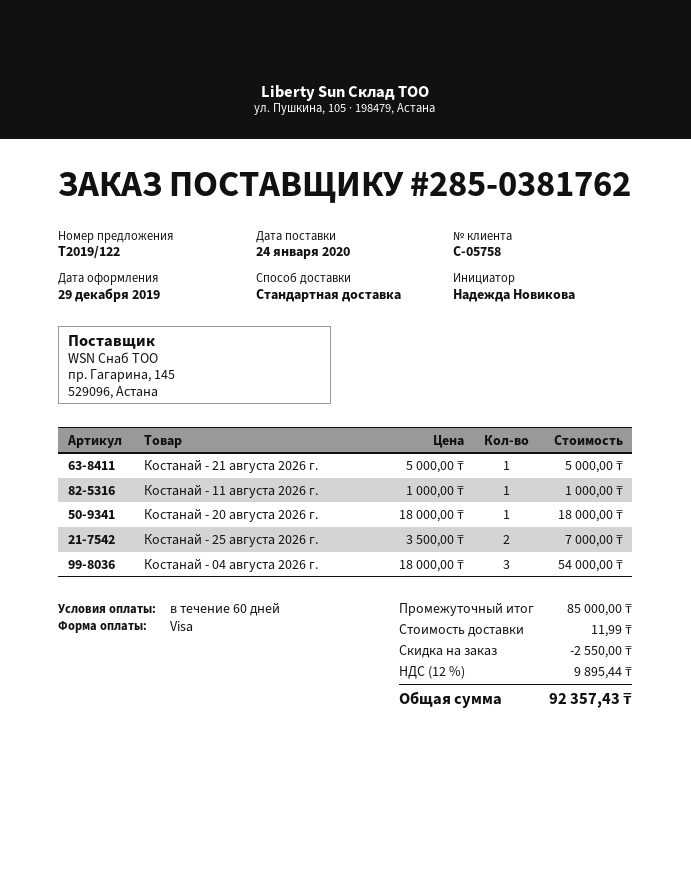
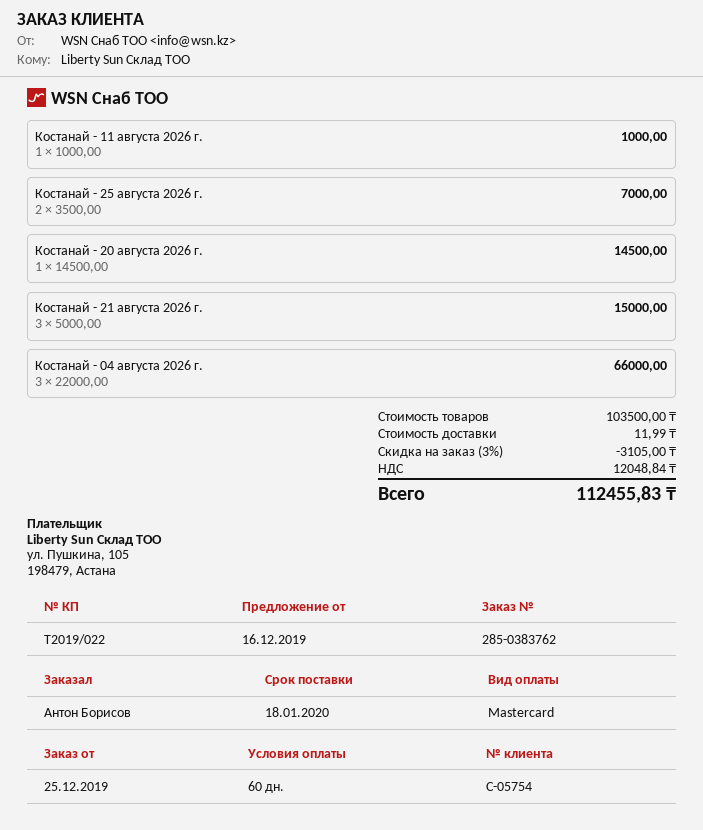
quote number: T2019/122 -> T2019/022
order number: 285-0381762 -> 285-0383762
order date: 2019-12-29 -> 2019-12-25
delivery date: 2020-01-24 -> 2020-01-18
customer number: C-05758 -> C-05754
ordered by: Надежда Новикова -> Антон Борисов
payment method: Visa -> Mastercard
Костанай - 21 августа 2026 г.: 1 x 5000.00 = 5000.00 -> 3 x 5000.00 = 15000.00
Костанай - 20 августа 2026 г.: 1 x 18000.00 = 18000.00 -> 1 x 14500.00 = 14500.00
Костанай - 04 августа 2026 г.: 3 x 18000.00 = 54000.00 -> 3 x 22000.00 = 66000.00
subtotal: 85000.00 -> 103500.00
discount: 2550.00 -> 3105.00
tax: 9895.44 -> 12048.84
total: 92357.43 -> 112455.83

